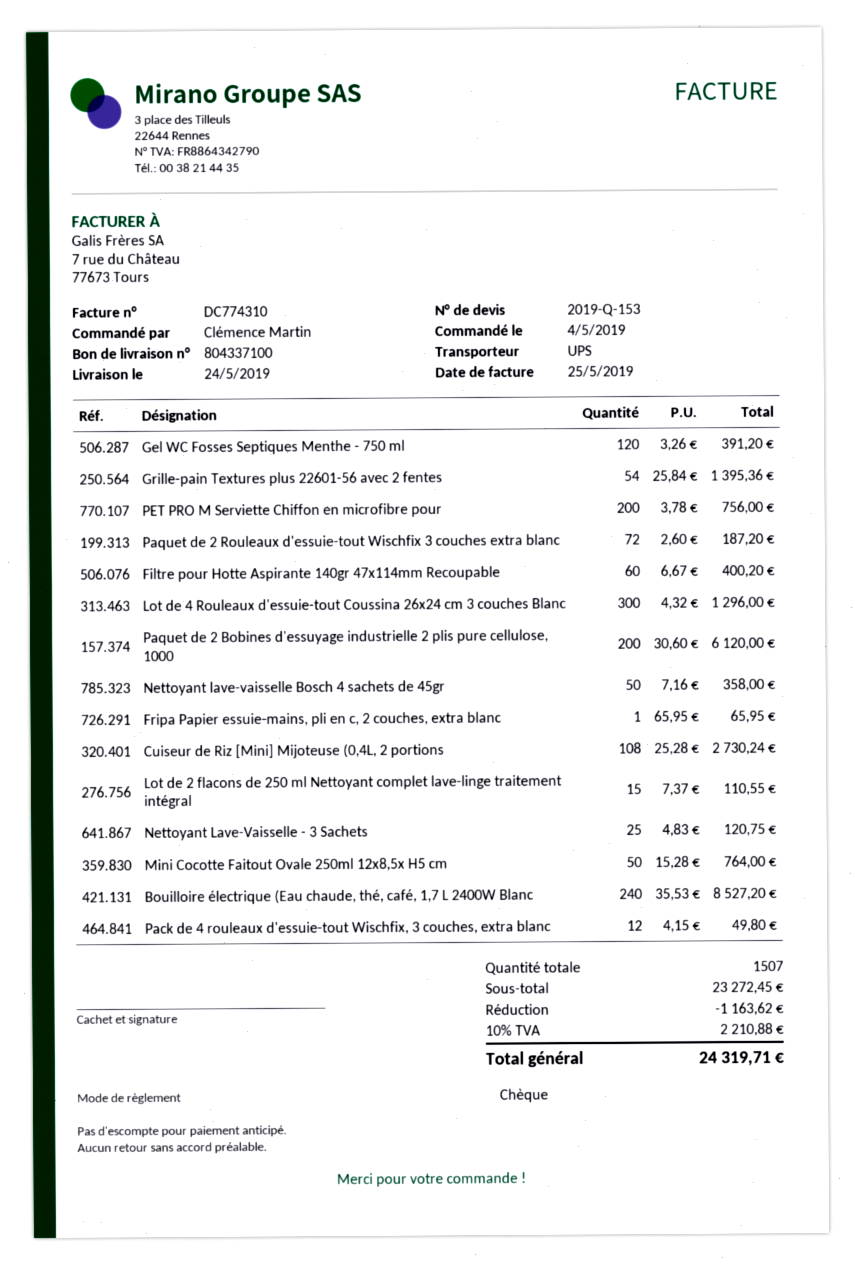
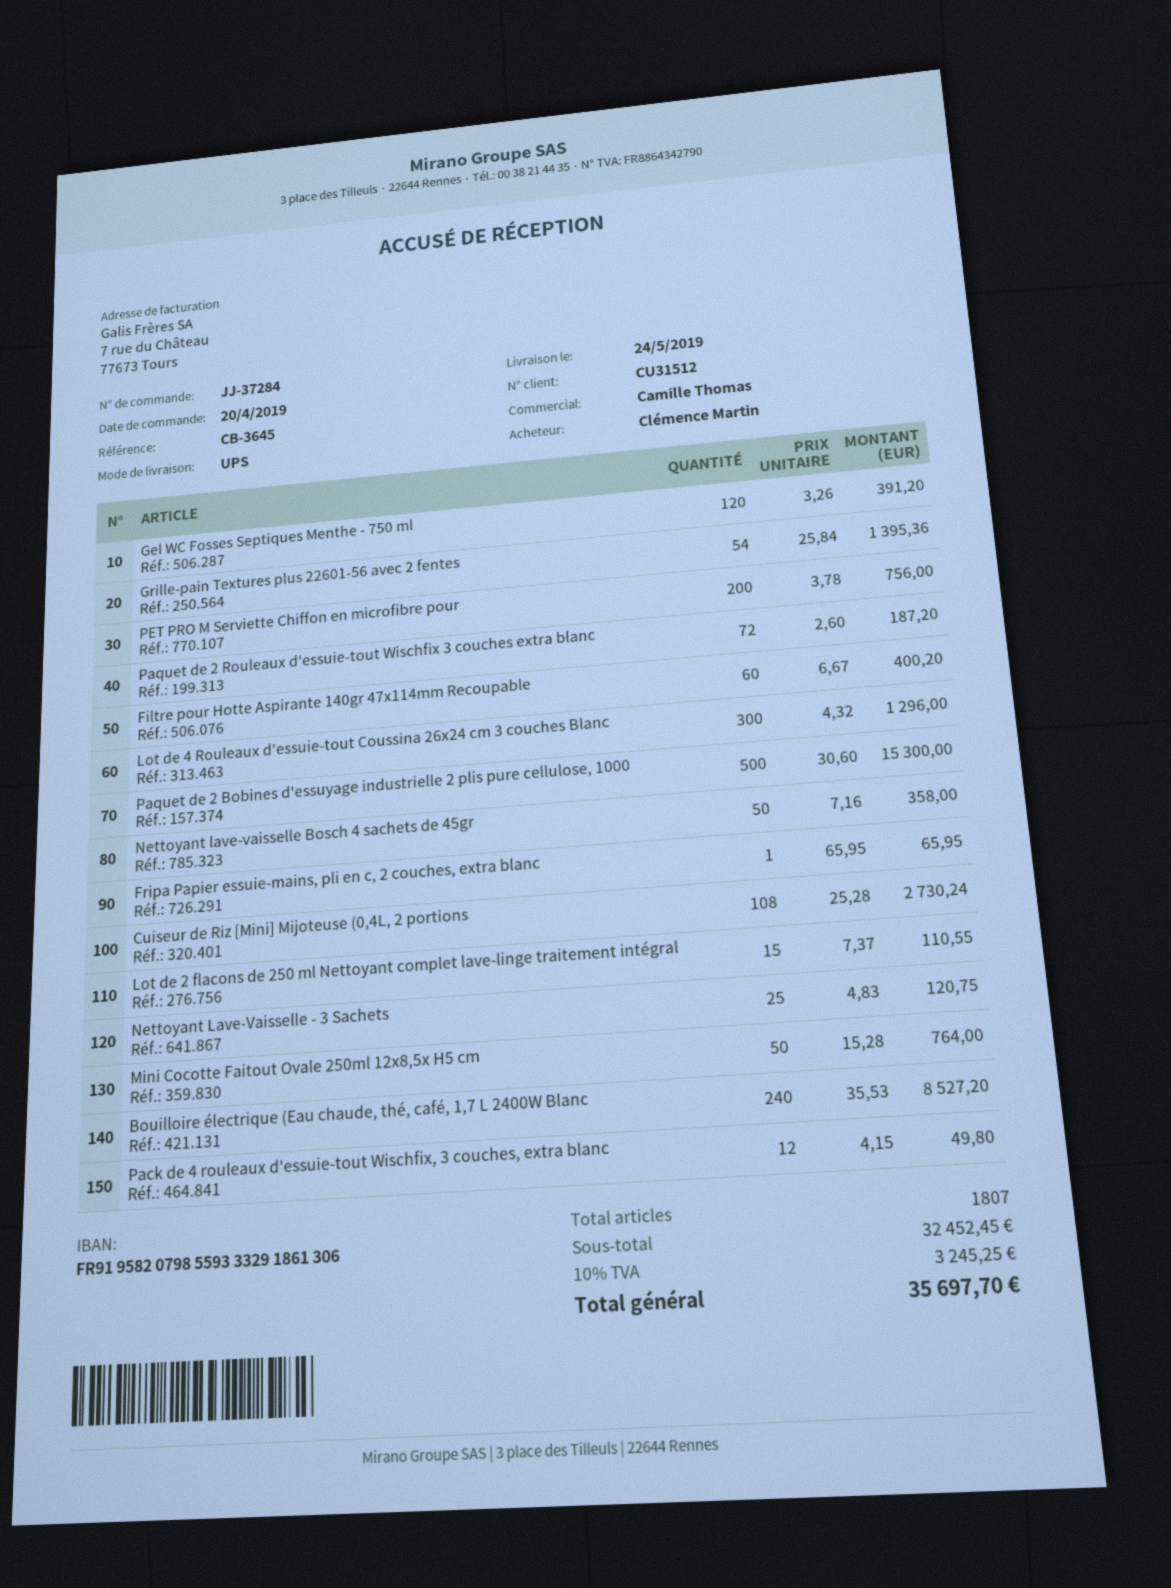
order date: 2019-05-04 -> 2019-04-20
Paquet de 2 Bobines d'essuyage industrielle 2 plis pure cellulose, 1000: 200 x 30.60 = 6120.00 -> 500 x 30.60 = 15300.00
total quantity: 1507 -> 1807
subtotal: 23272.45 -> 32452.45
discount: 1163.62 -> none
tax: 10% = 2210.88 -> 10% = 3245.25
total: 24319.71 -> 35697.70

